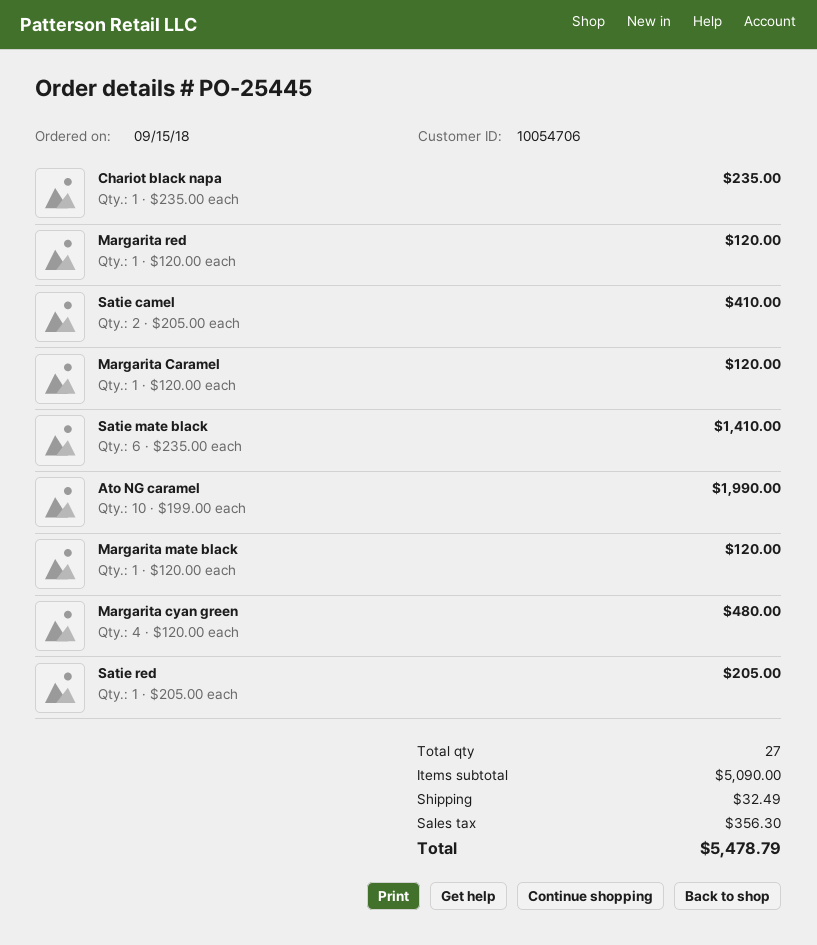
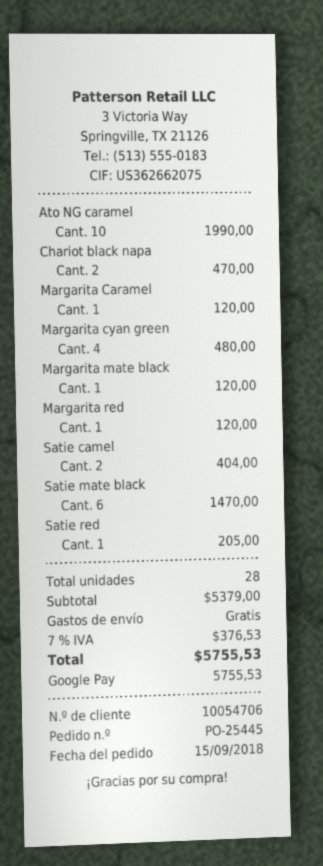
Chariot black napa: 1 for 235.00 -> 2 for 470.00
Satie camel: 2 for 410.00 -> 2 for 404.00
Satie mate black: 6 for 1410.00 -> 6 for 1470.00
total quantity: 27 -> 28
subtotal: 5090.00 -> 5379.00
shipping: 32.49 -> 0.00
tax: 356.30 -> 376.53
total: 5478.79 -> 5755.53

